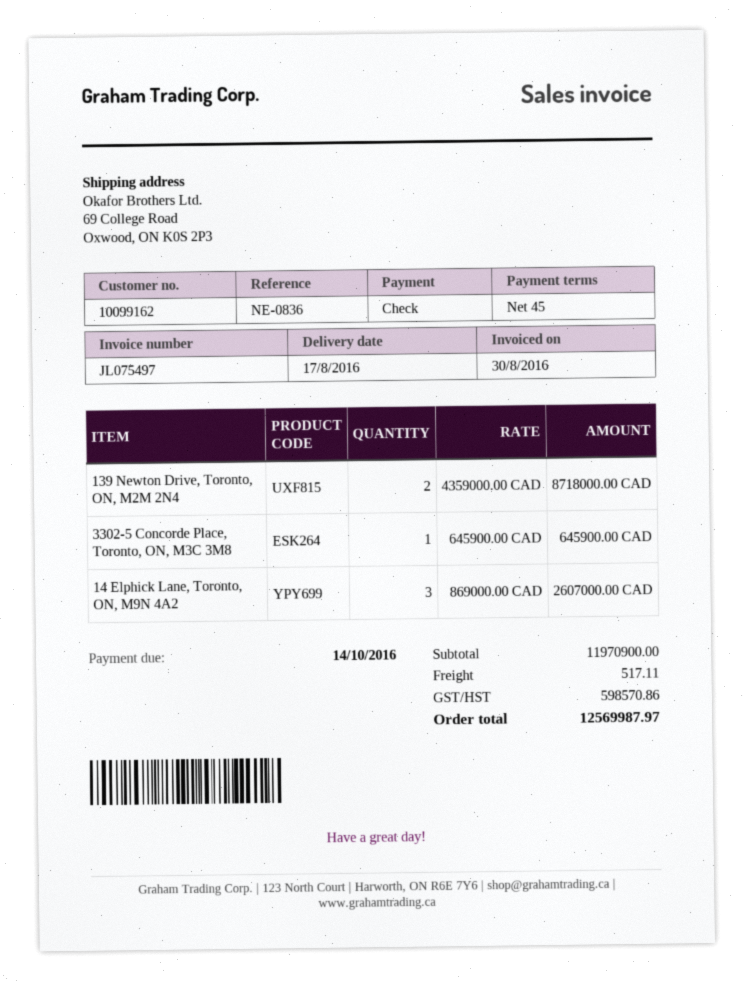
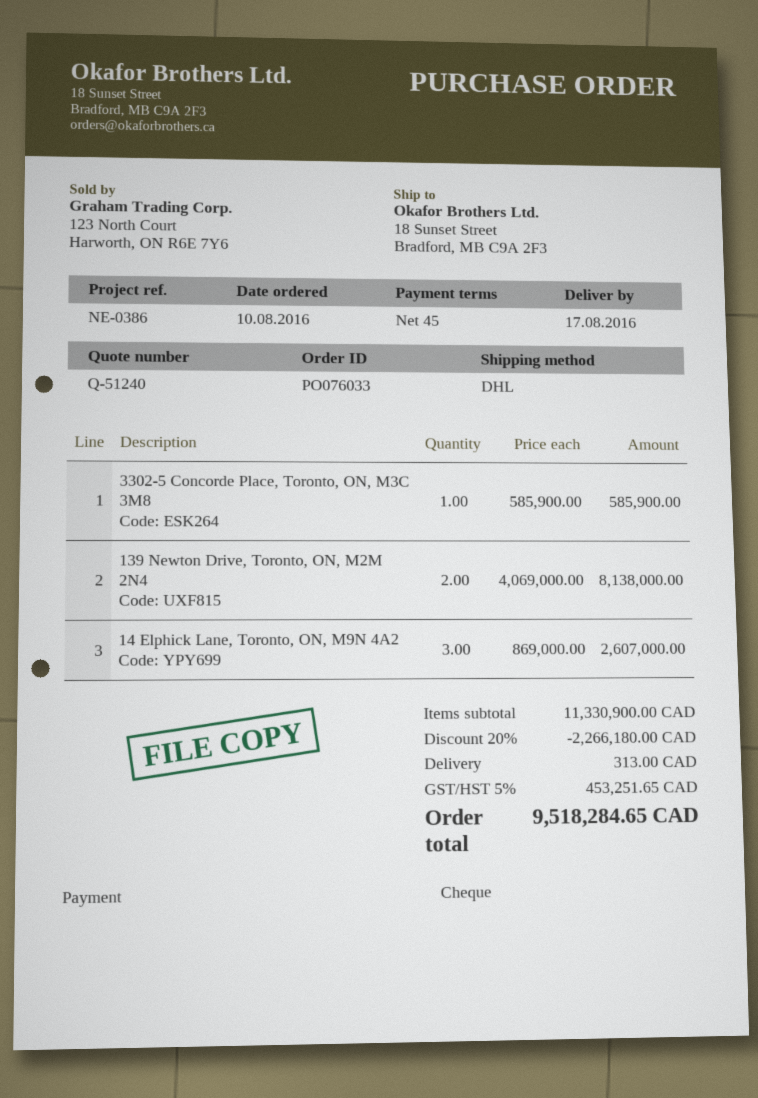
reference: NE-0836 -> NE-0386
ship to: 69 College Road, Oxwood, ON K0S 2P3 -> 18 Sunset Street, Bradford, MB C9A 2F3
139 Newton Drive, Toronto, ON, M2M 2N4: 2 x 4359000.00 = 8718000.00 -> 2 x 4069000.00 = 8138000.00
3302-5 Concorde Place, Toronto, ON, M3C 3M8: 1 x 645900.00 = 645900.00 -> 1 x 585900.00 = 585900.00
subtotal: 11970900.00 -> 11330900.00
discount: none -> 20% = 2266180.00
shipping: 517.11 -> 313.00
tax: 598570.86 -> 453251.65
total: 12569987.97 -> 9518284.65

